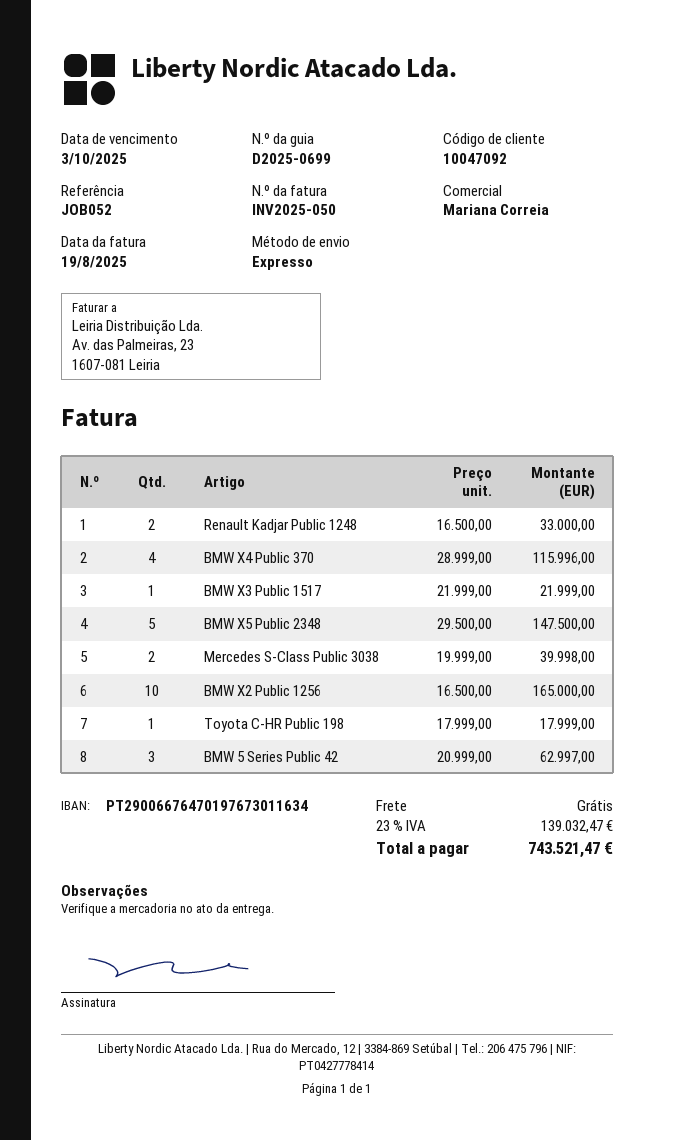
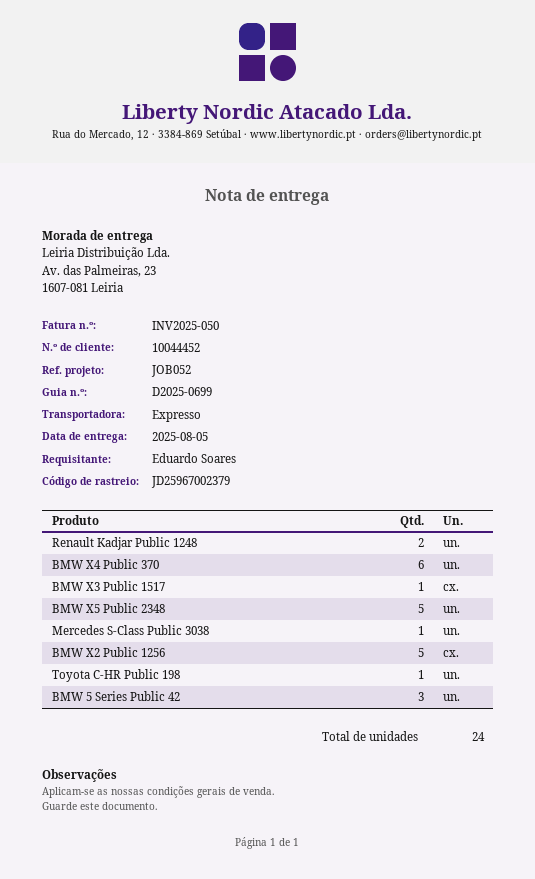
customer number: 10047092 -> 10044452
BMW X4 Public 370: 4 -> 6
Mercedes S-Class Public 3038: 2 -> 1
BMW X2 Public 1256: 10 -> 5

